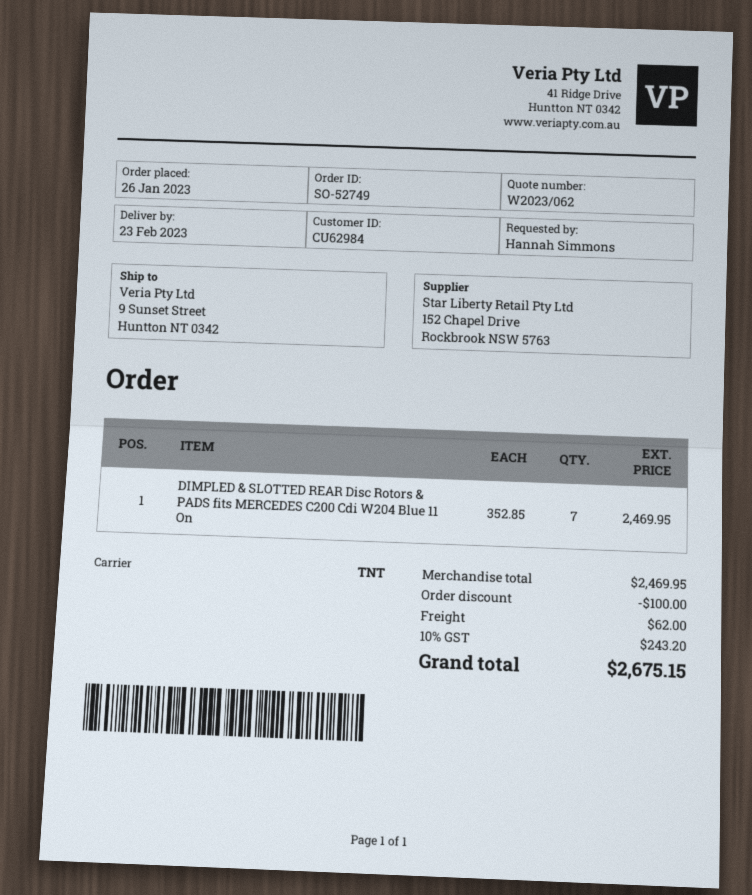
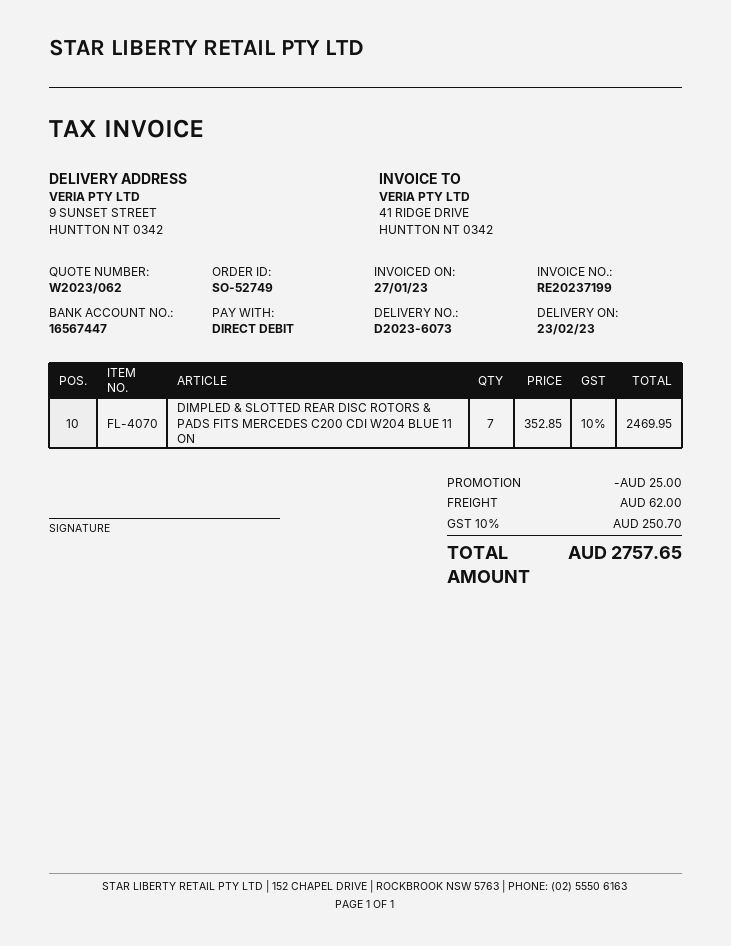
discount: 100.00 -> 25.00
tax: 10% = 243.20 -> 10% = 250.70
total: 2675.15 -> 2757.65

